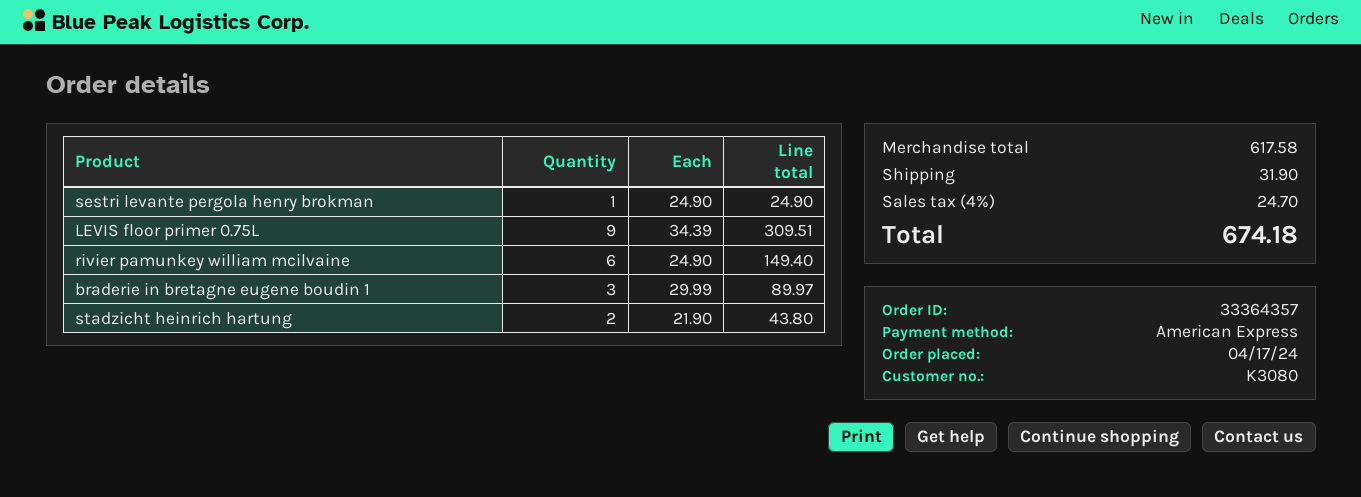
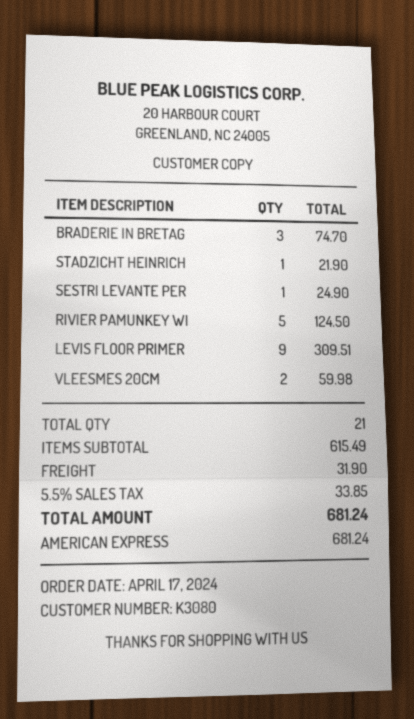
rivier pamunkey william mcilvaine: 6 for 149.40 -> 5 for 124.50
braderie in bretagne eugene boudin 1: 3 for 89.97 -> 3 for 74.70
stadzicht heinrich hartung: 2 for 43.80 -> 1 for 21.90
VLEESMES 20CM: none -> 2 for 59.98
subtotal: 617.58 -> 615.49
tax: 4% = 24.70 -> 5.5% = 33.85
total: 674.18 -> 681.24

